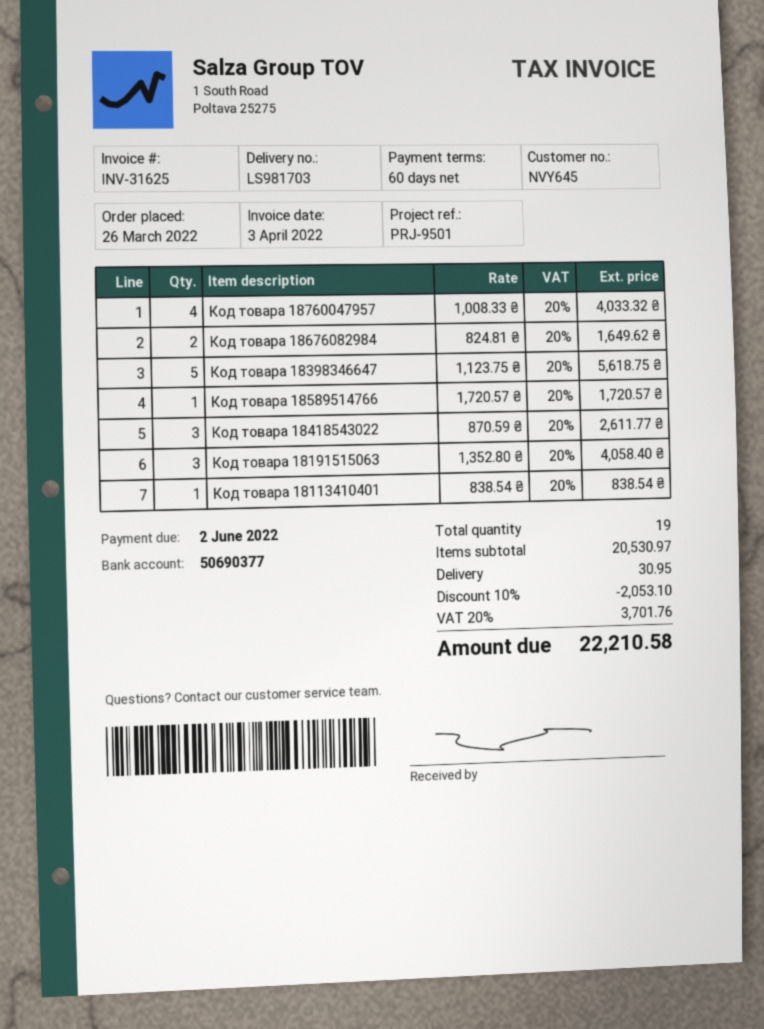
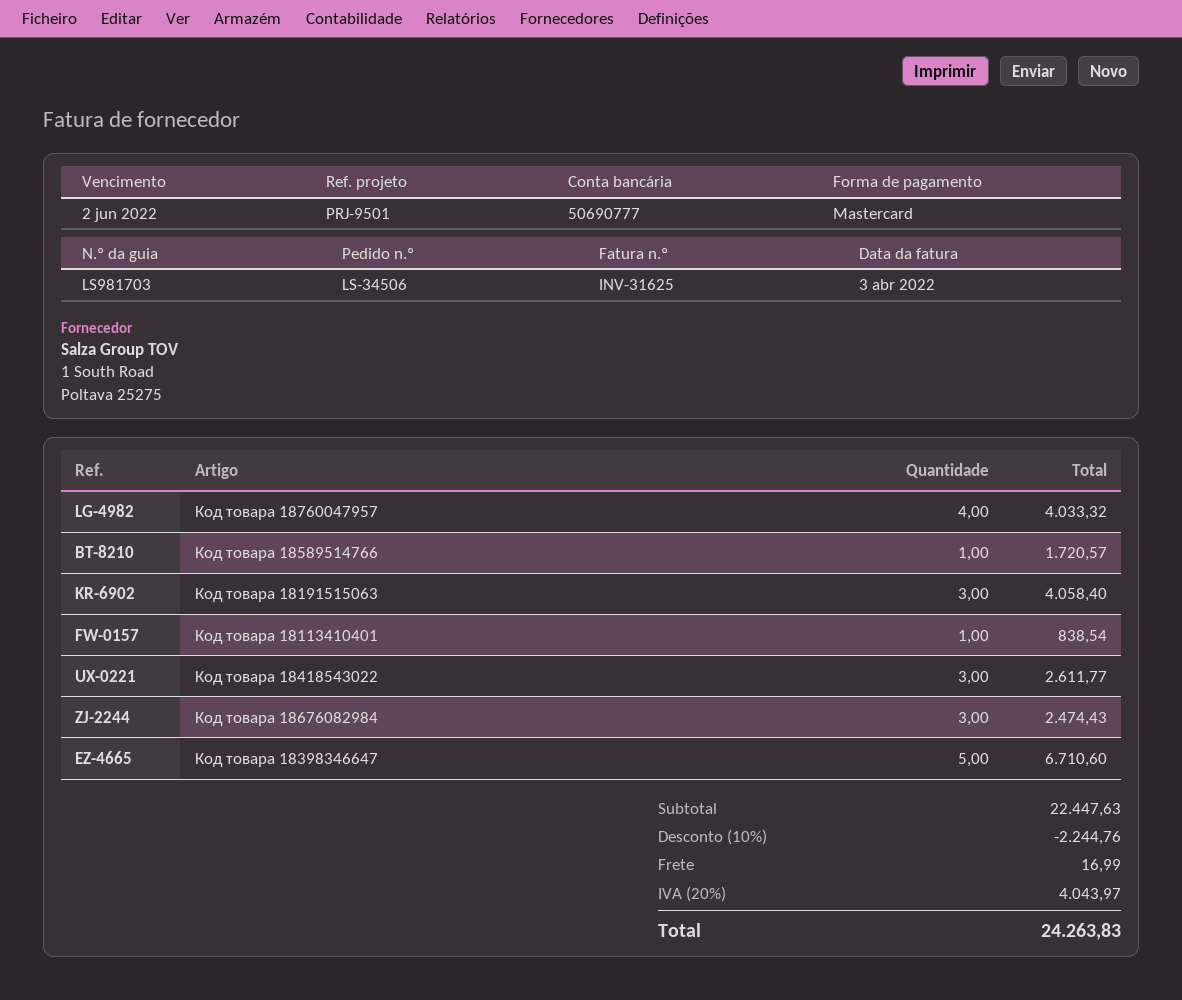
bank account: 50690377 -> 50690777
Код товара 18676082984: 2 for 1649.62 -> 3 for 2474.43
Код товара 18398346647: 5 for 5618.75 -> 5 for 6710.60
subtotal: 20530.97 -> 22447.63
discount: 10% = 2053.10 -> 10% = 2244.76
shipping: 30.95 -> 16.99
tax: 20% = 3701.76 -> 20% = 4043.97
total: 22210.58 -> 24263.83

